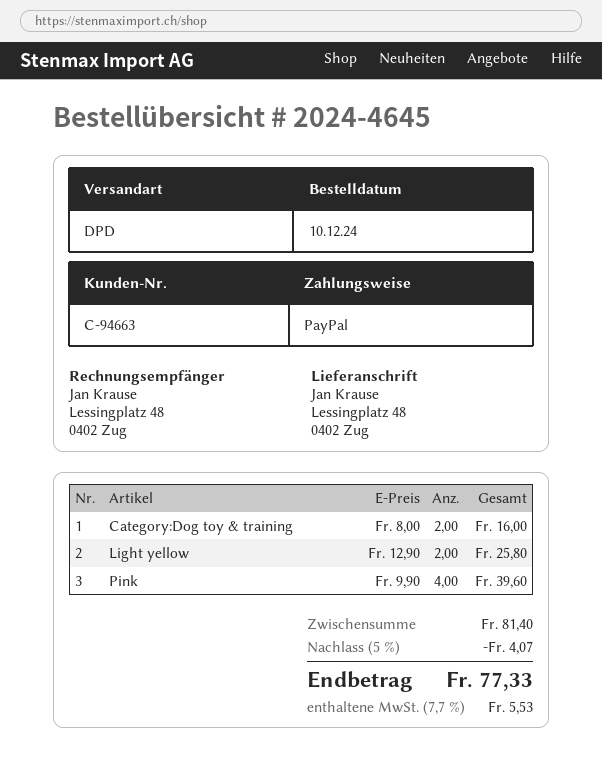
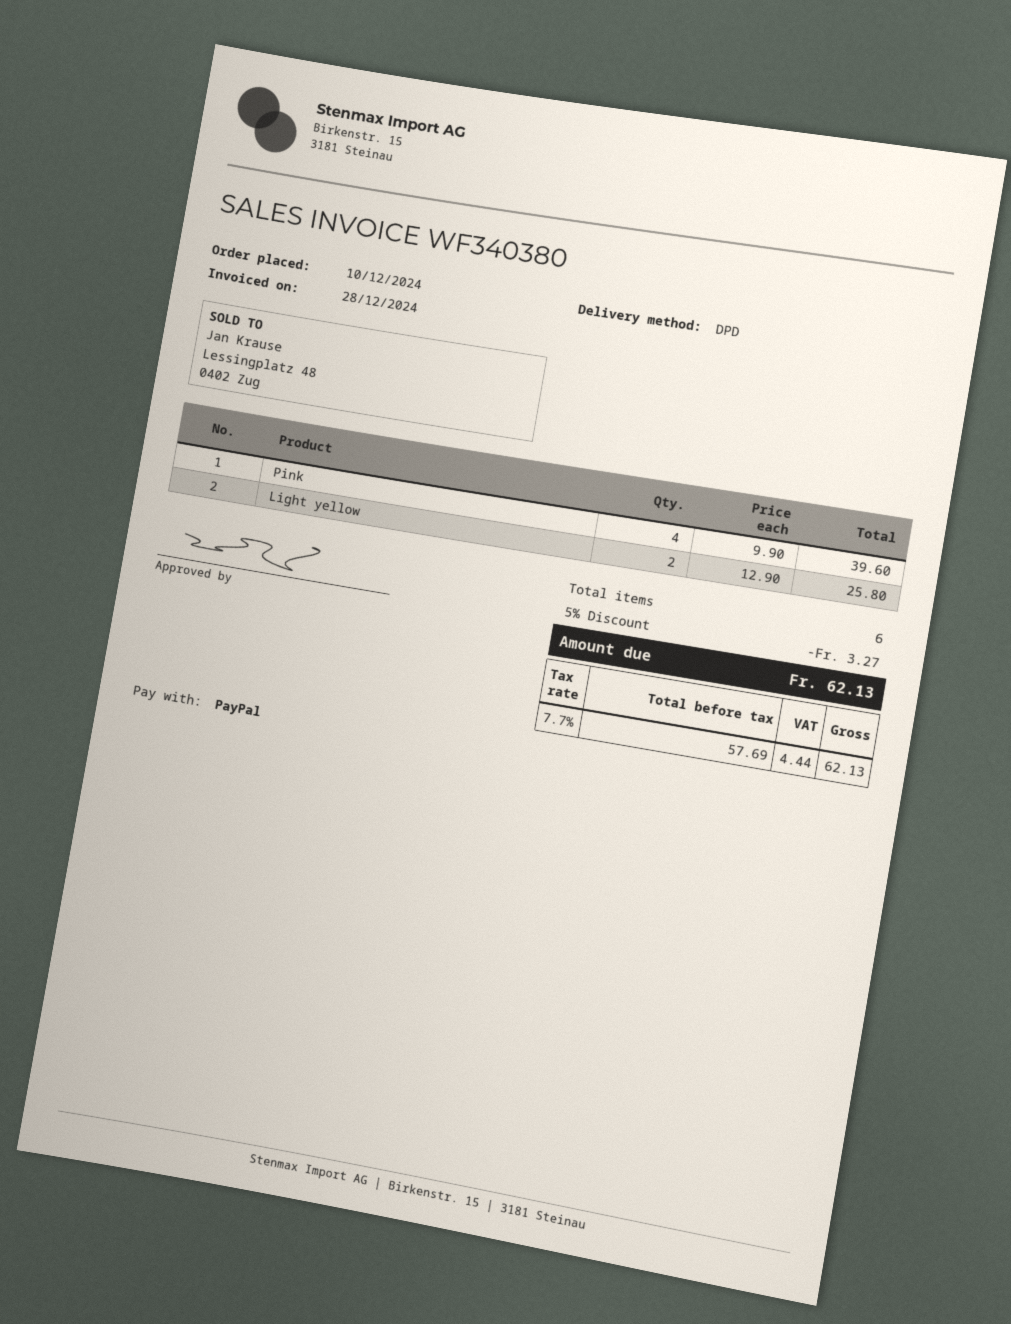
Category:Dog toy & training: 2 x 8.00 = 16.00 -> none
discount: 5% = 4.07 -> 5% = 3.27
tax: 7.7% = 5.53 -> 7.7% = 4.44
total: 77.33 -> 62.13

